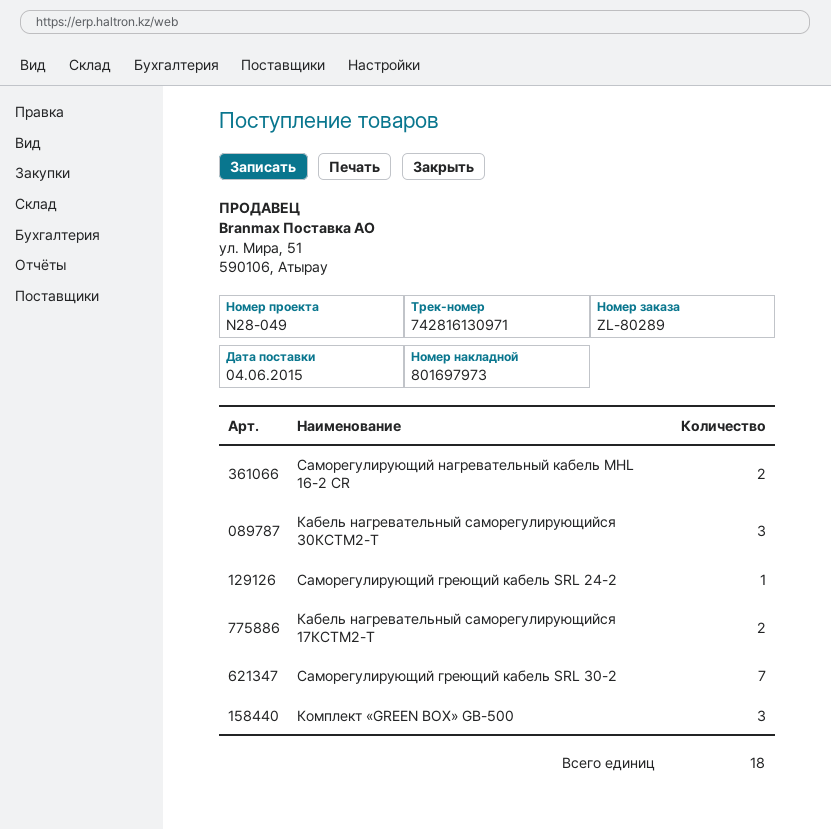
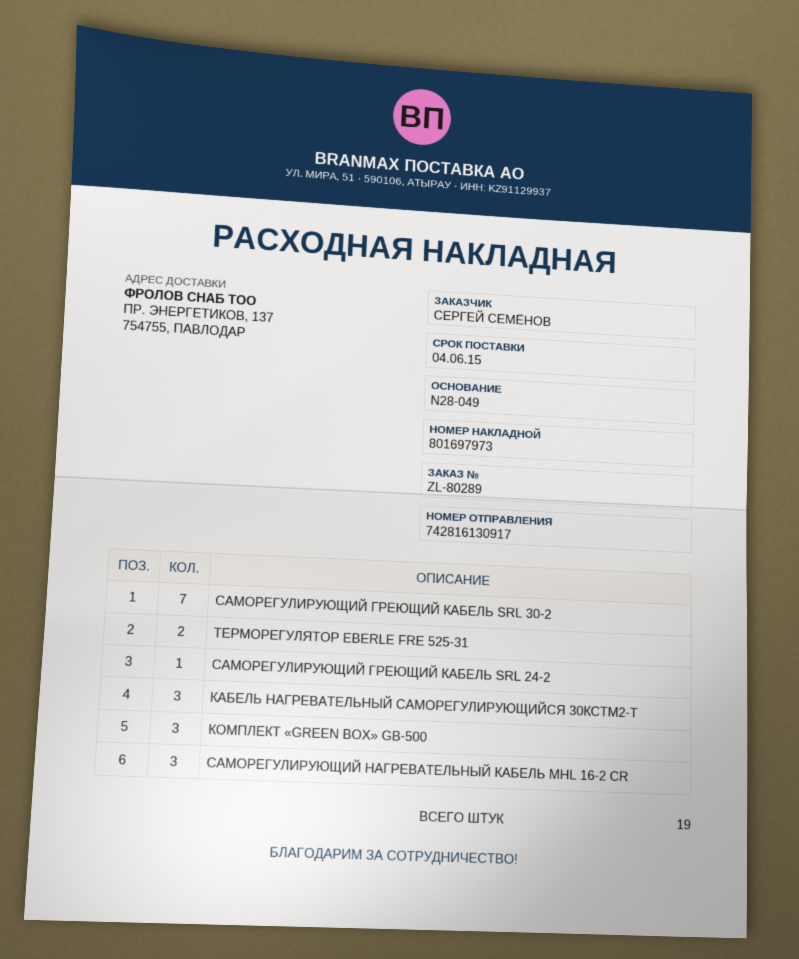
tracking number: 742816130971 -> 742816130917
Саморегулирующий нагревательный кабель MHL 16-2 CR: 2 -> 3
Кабель нагревательный саморегулирующийся 17КСТМ2-Т: 2 -> none
ТЕРМОРЕГУЛЯТОР EBERLE FRE 525-31: none -> 2
total quantity: 18 -> 19

